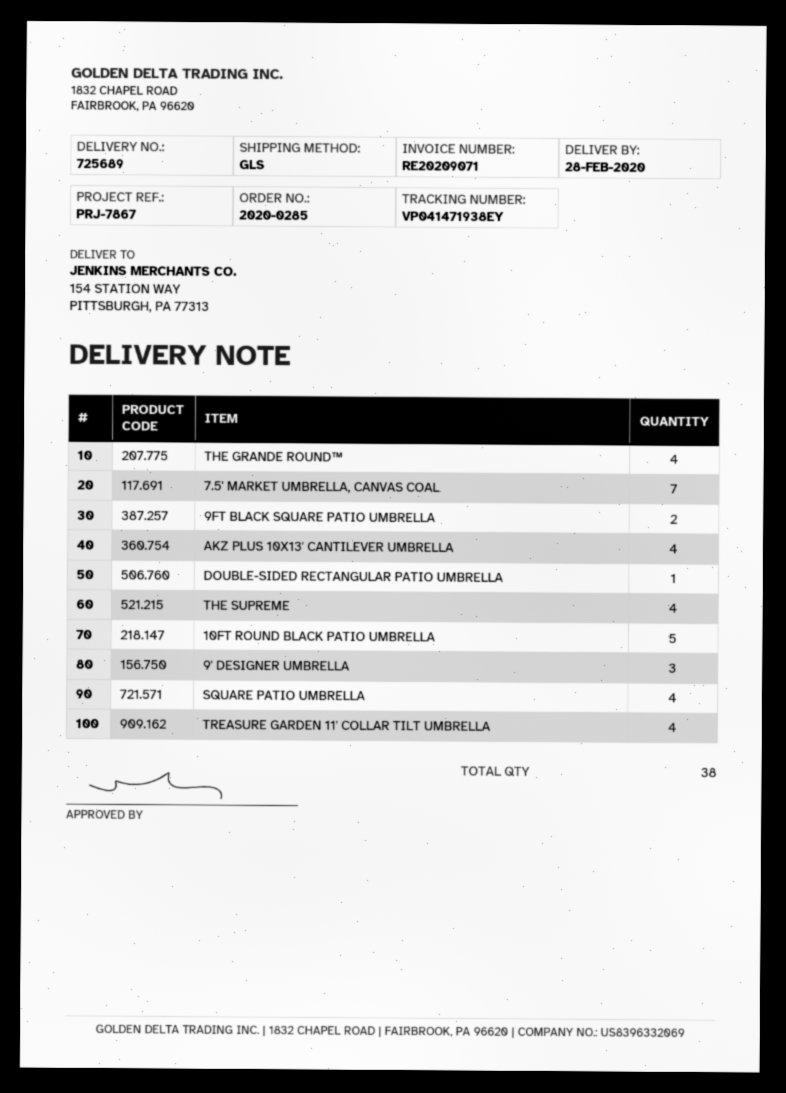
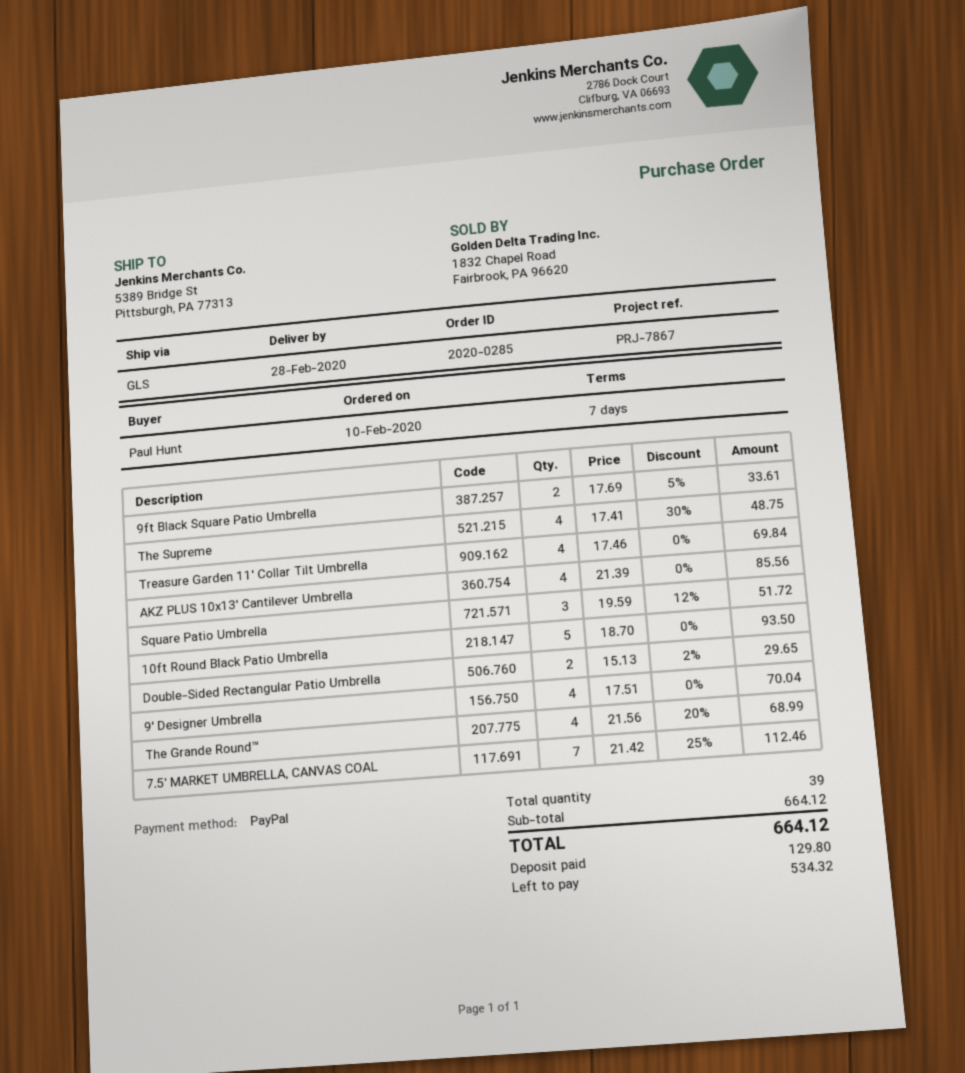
ship to: 154 STATION WAY, PITTSBURGH, PA 77313 -> 5389 Bridge St, Pittsburgh, PA 77313
DOUBLE-SIDED RECTANGULAR PATIO UMBRELLA: 1 -> 2
9' DESIGNER UMBRELLA: 3 -> 4
SQUARE PATIO UMBRELLA: 4 -> 3
total quantity: 38 -> 39

